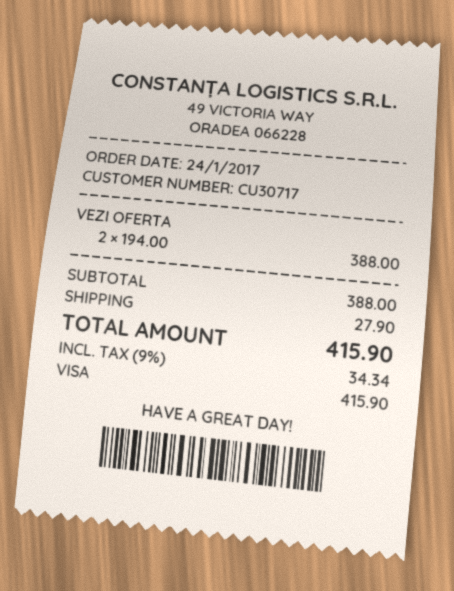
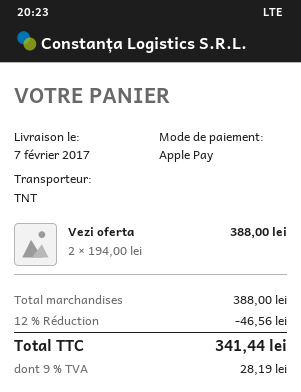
payment method: Visa -> Apple Pay
discount: none -> 12% = 46.56
shipping: 27.90 -> none
tax: 9% = 34.34 -> 9% = 28.19
total: 415.90 -> 341.44

